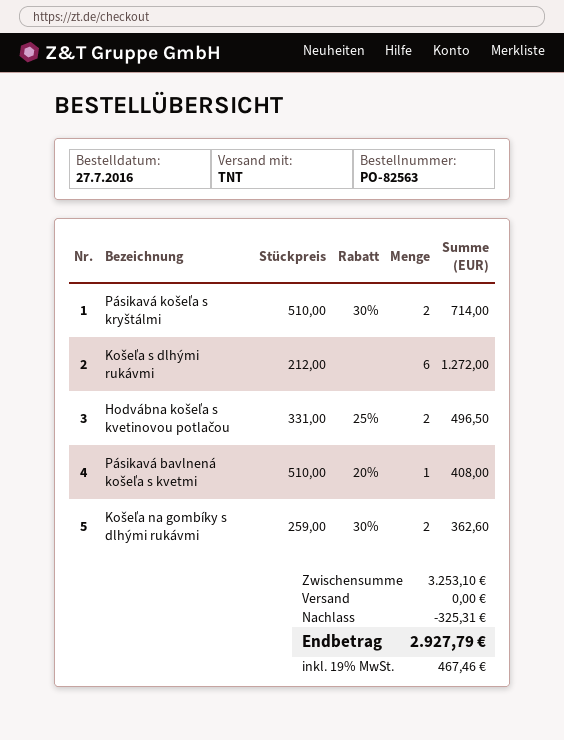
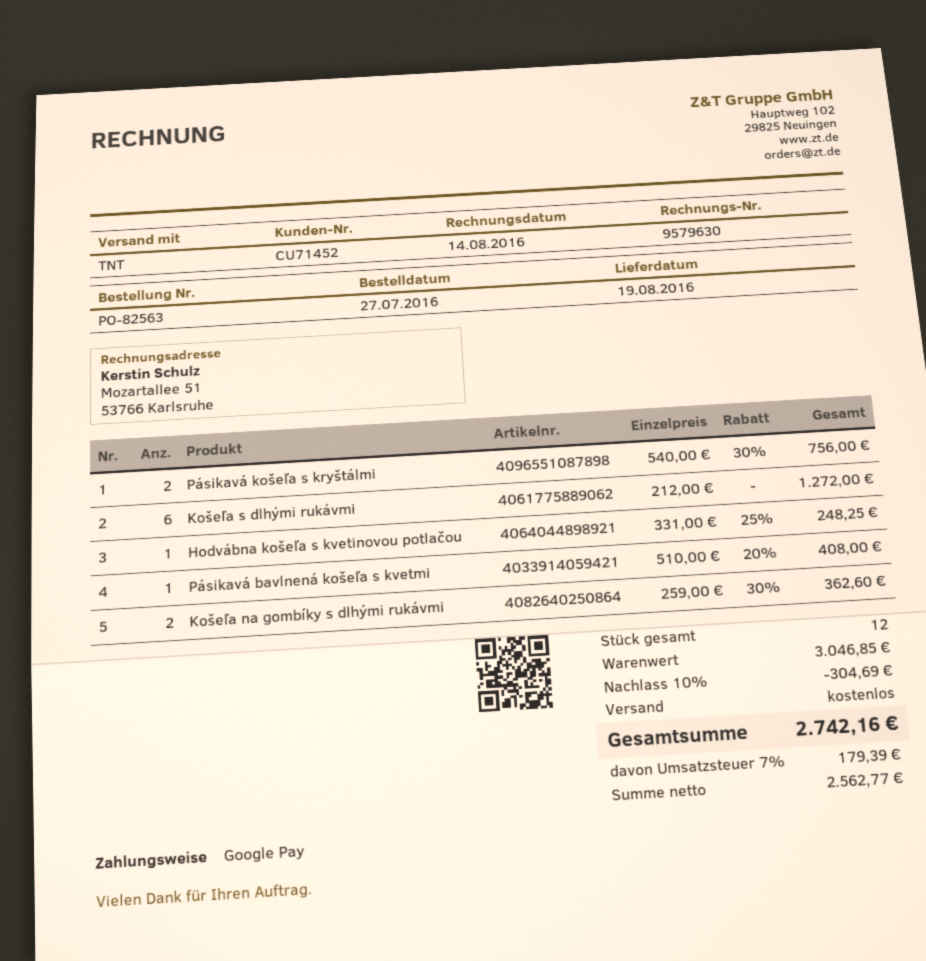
Pásikavá košeľa s kryštálmi: 2 x 510.00 - 30% = 714.00 -> 2 x 540.00 - 30% = 756.00
Hodvábna košeľa s kvetinovou potlačou: 2 x 331.00 - 25% = 496.50 -> 1 x 331.00 - 25% = 248.25
subtotal: 3253.10 -> 3046.85
discount: 325.31 -> 304.69
tax: 19% = 467.46 -> 7% = 179.39
total: 2927.79 -> 2742.16

